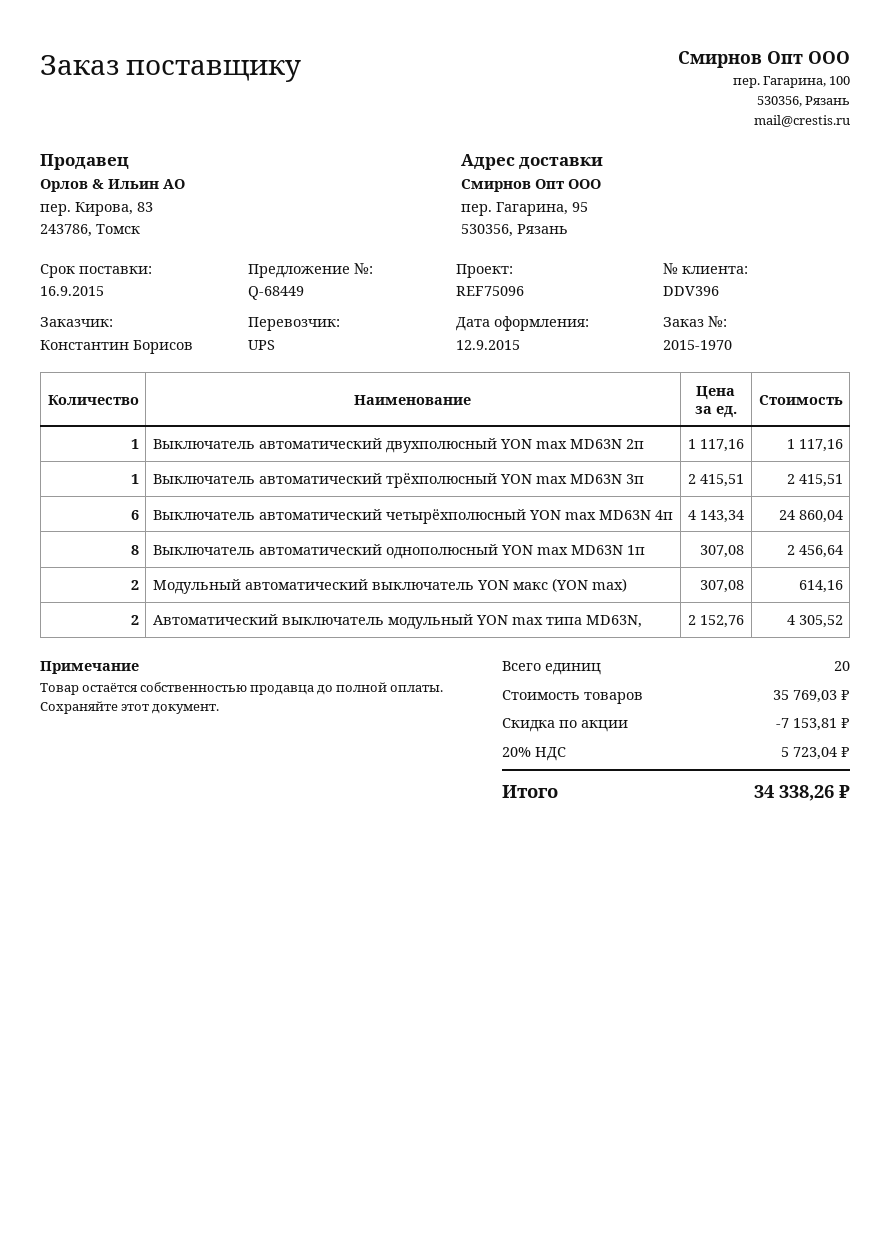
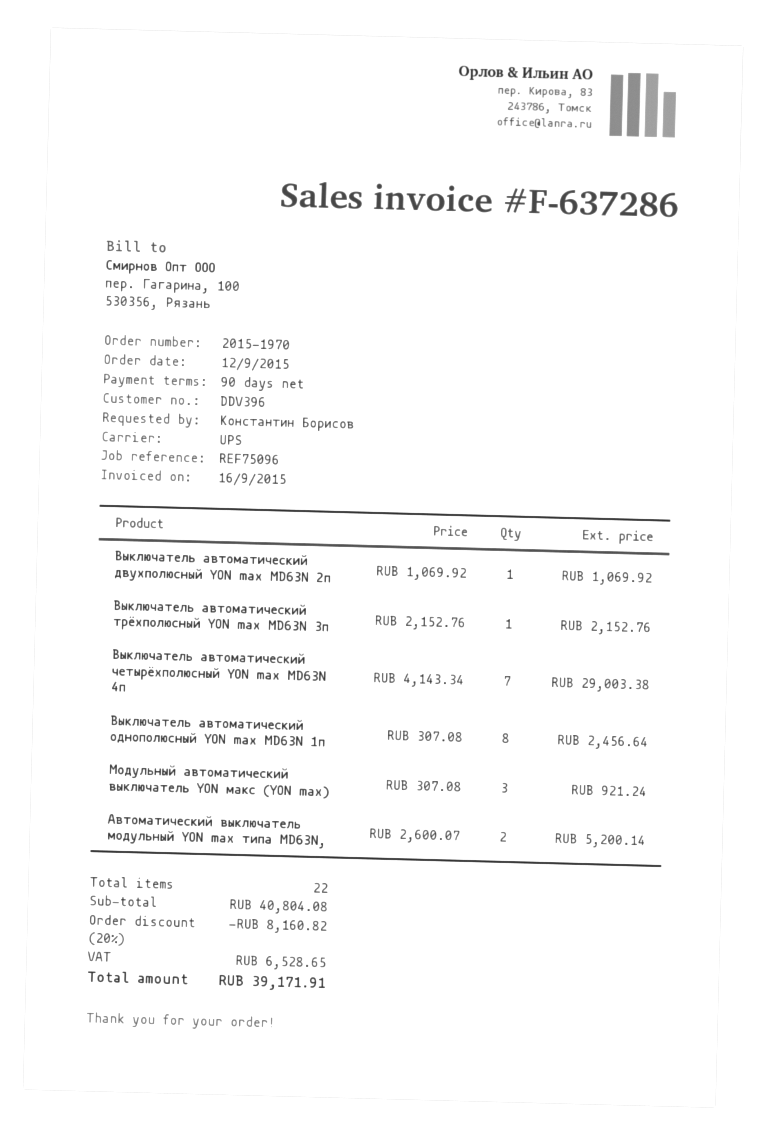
Выключатель автоматический двухполюсный YON max MD63N 2п: 1 x 1117.16 = 1117.16 -> 1 x 1069.92 = 1069.92
Выключатель автоматический трёхполюсный YON max MD63N 3п: 1 x 2415.51 = 2415.51 -> 1 x 2152.76 = 2152.76
Выключатель автоматический четырёхполюсный YON max MD63N 4п: 6 x 4143.34 = 24860.04 -> 7 x 4143.34 = 29003.38
Модульный автоматический выключатель YON макс (YON max): 2 x 307.08 = 614.16 -> 3 x 307.08 = 921.24
Автоматический выключатель модульный YON max типа MD63N,: 2 x 2152.76 = 4305.52 -> 2 x 2600.07 = 5200.14
total quantity: 20 -> 22
subtotal: 35769.03 -> 40804.08
discount: 7153.81 -> 8160.82
tax: 5723.04 -> 6528.65
total: 34338.26 -> 39171.91

